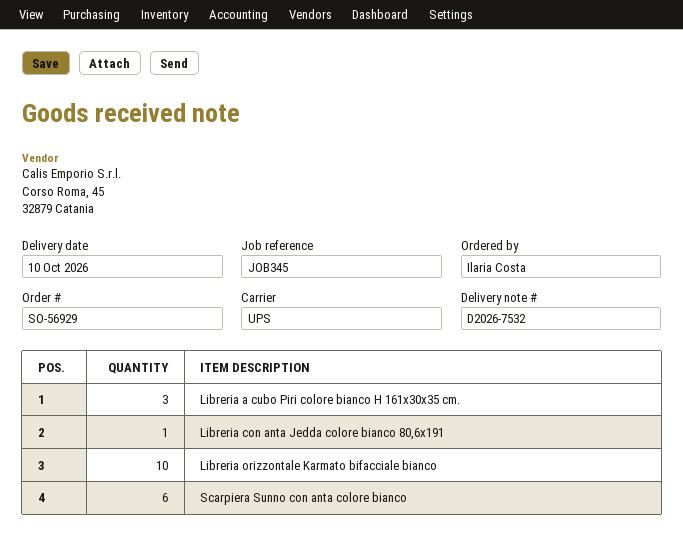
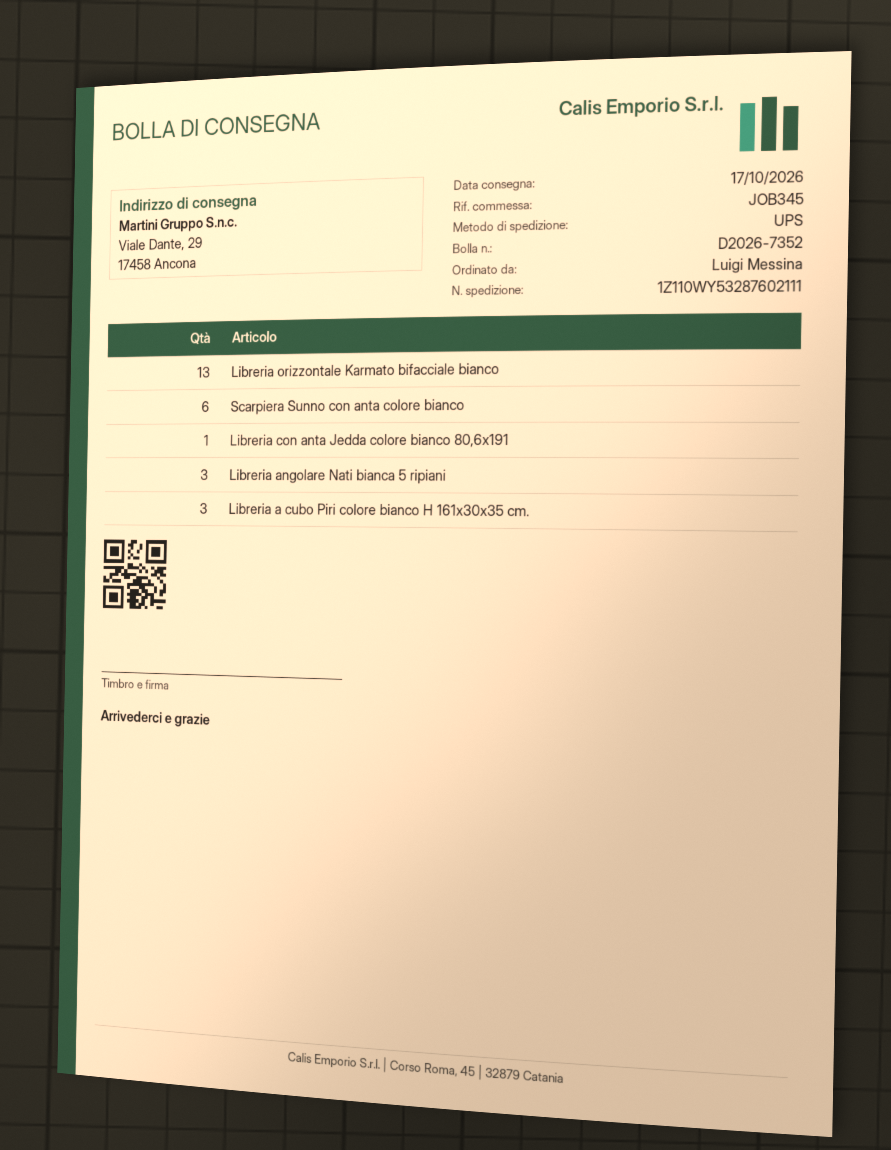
delivery note number: D2026-7532 -> D2026-7352
delivery date: 2026-10-10 -> 2026-10-17
ordered by: Ilaria Costa -> Luigi Messina
Libreria orizzontale Karmato bifacciale bianco: 10 -> 13
Libreria angolare Nati bianca 5 ripiani: none -> 3

